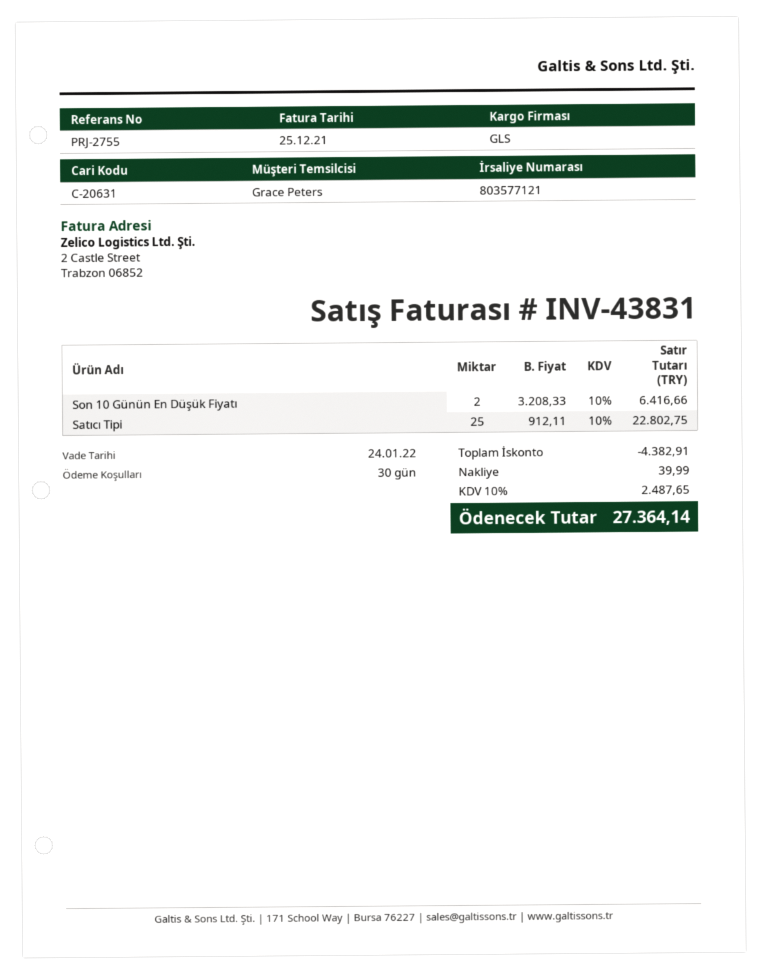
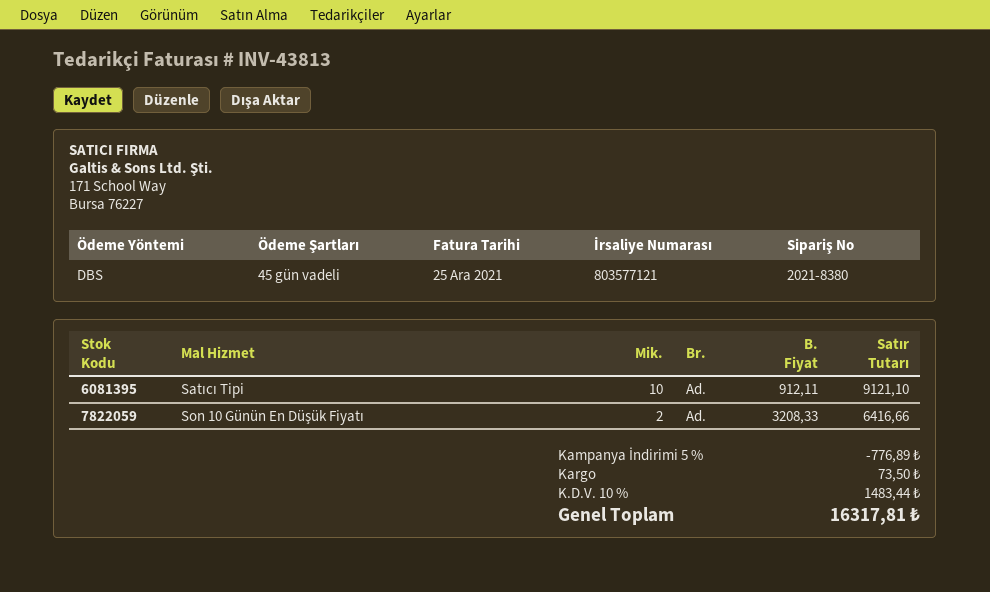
invoice number: INV-43831 -> INV-43813
payment terms: 30 days -> 45 days
Satıcı Tipi: 25 x 912.11 = 22802.75 -> 10 x 912.11 = 9121.10
discount: 4382.91 -> 776.89
shipping: 39.99 -> 73.50
tax: 10% = 2487.65 -> 10% = 1483.44
total: 27364.14 -> 16317.81

